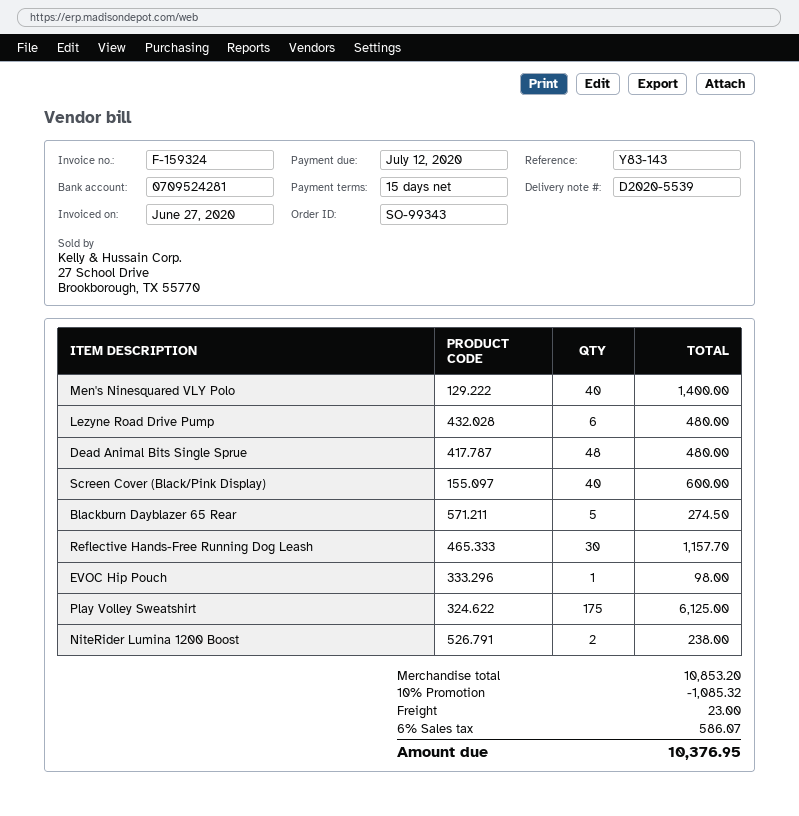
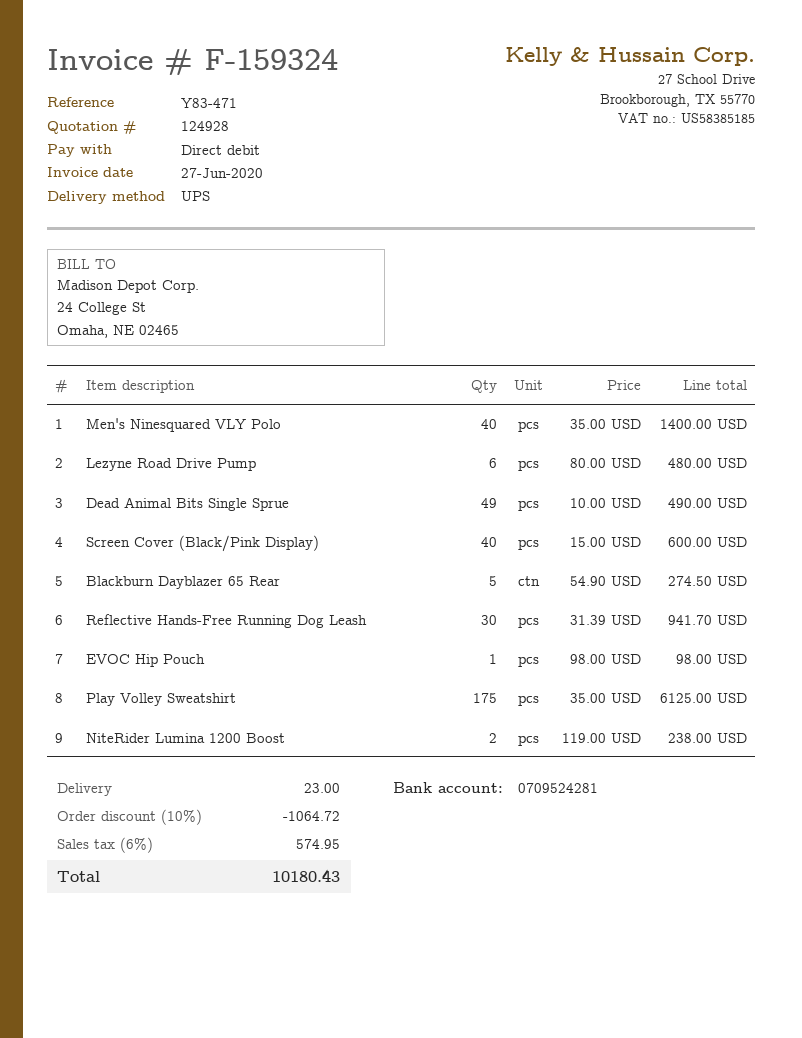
reference: Y83-143 -> Y83-471
Dead Animal Bits Single Sprue: 48 for 480.00 -> 49 for 490.00
Reflective Hands-Free Running Dog Leash: 30 for 1157.70 -> 30 for 941.70
discount: 10% = 1085.32 -> 10% = 1064.72
tax: 6% = 586.07 -> 6% = 574.95
total: 10376.95 -> 10180.43

